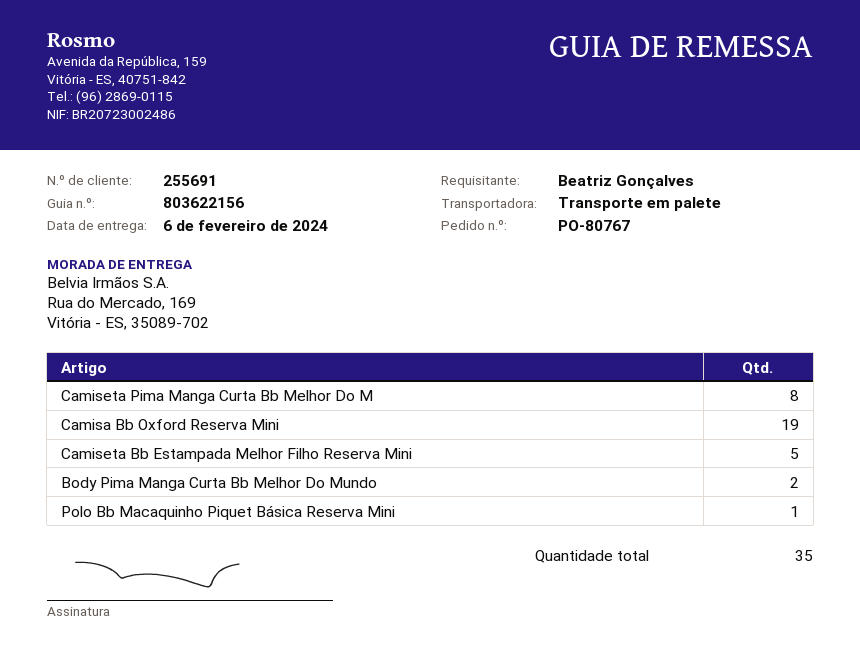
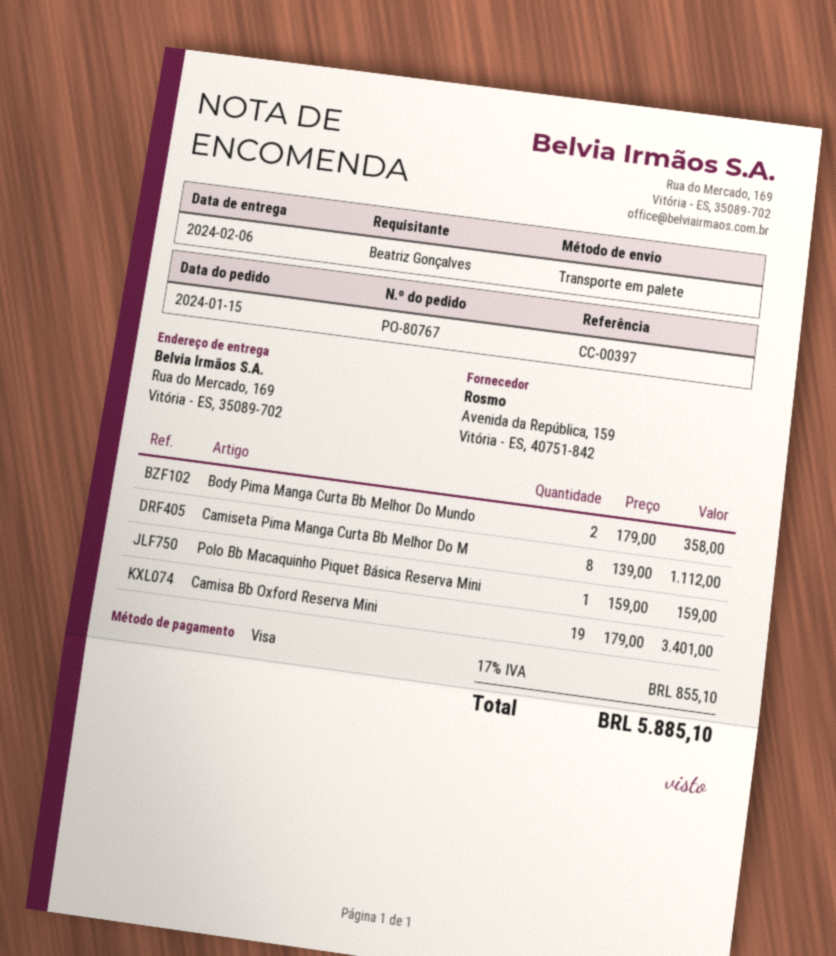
Camiseta Bb Estampada Melhor Filho Reserva Mini: 5 -> none

